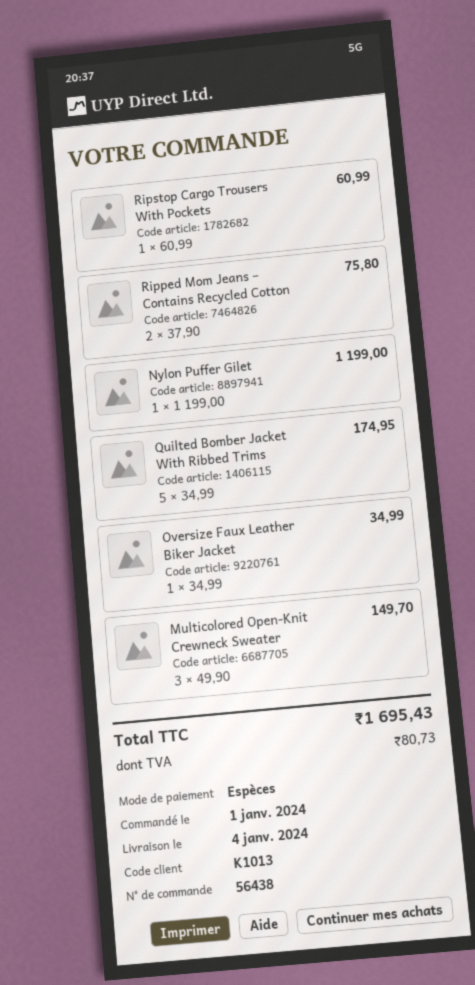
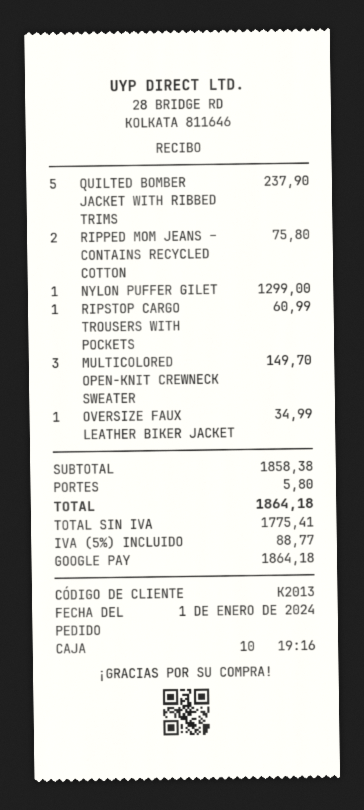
customer number: K1013 -> K2013
payment method: cash -> Google Pay
Nylon Puffer Gilet: 1 for 1199.00 -> 1 for 1299.00
Quilted Bomber Jacket With Ribbed Trims: 5 for 174.95 -> 5 for 237.90
shipping: none -> 5.80
tax: 80.73 -> 88.77
total: 1695.43 -> 1864.18

